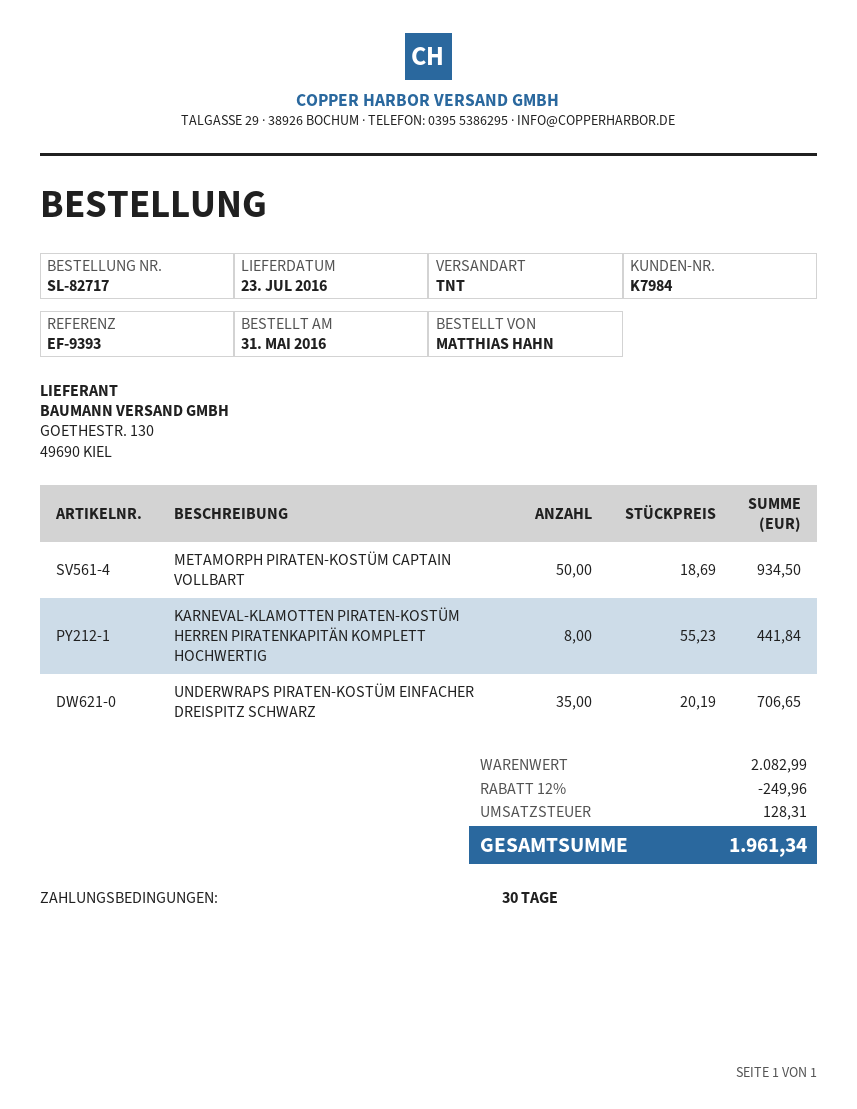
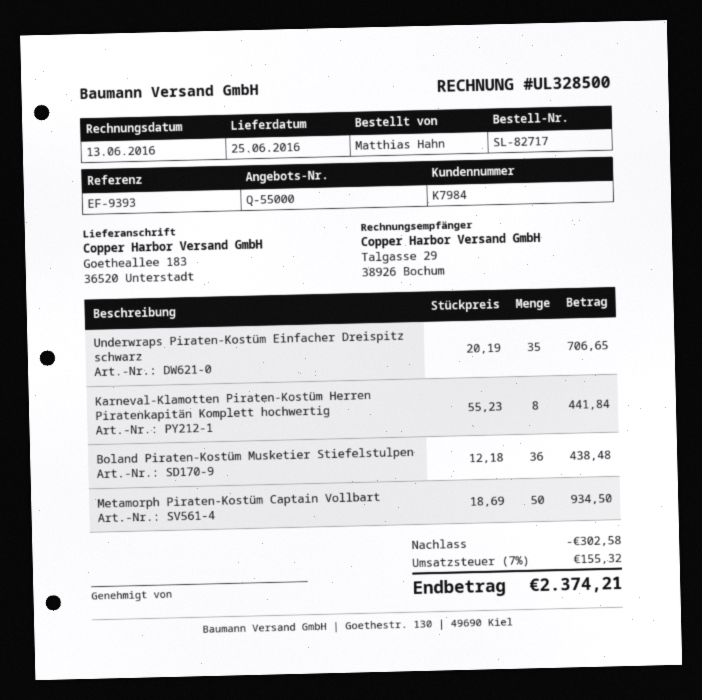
delivery date: 2016-07-23 -> 2016-06-25
Boland Piraten-Kostüm Musketier Stiefelstulpen: none -> 36 x 12.18 = 438.48
discount: 249.96 -> 302.58
tax: 128.31 -> 155.32
total: 1961.34 -> 2374.21

